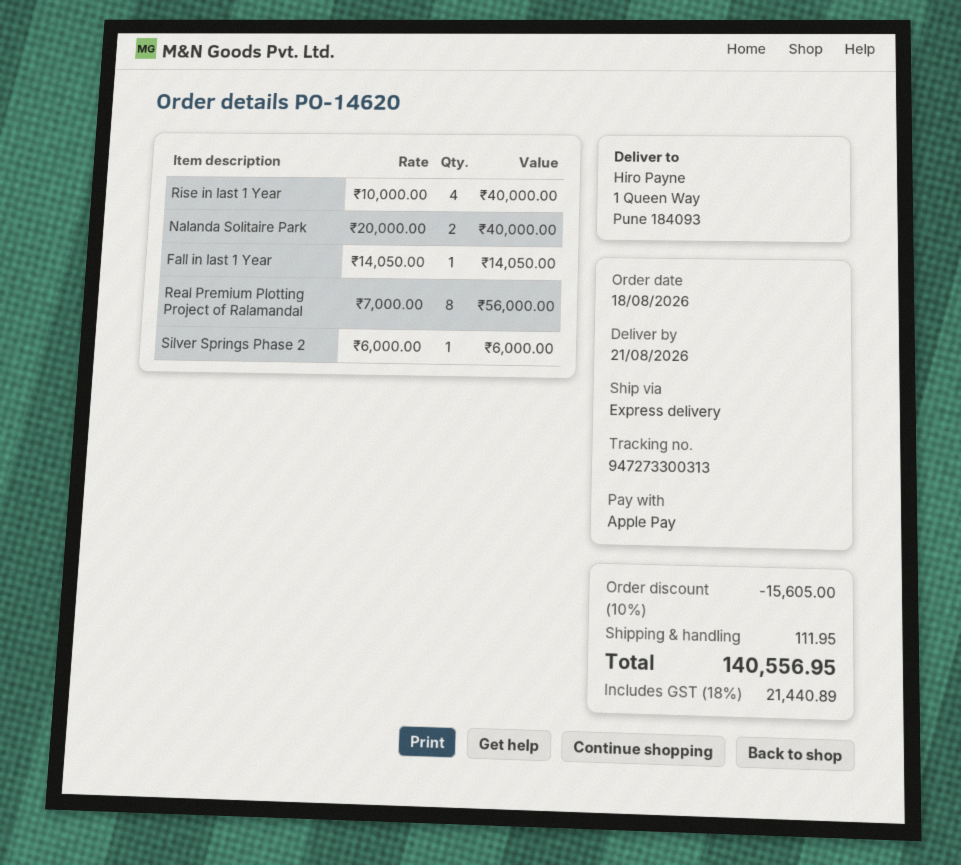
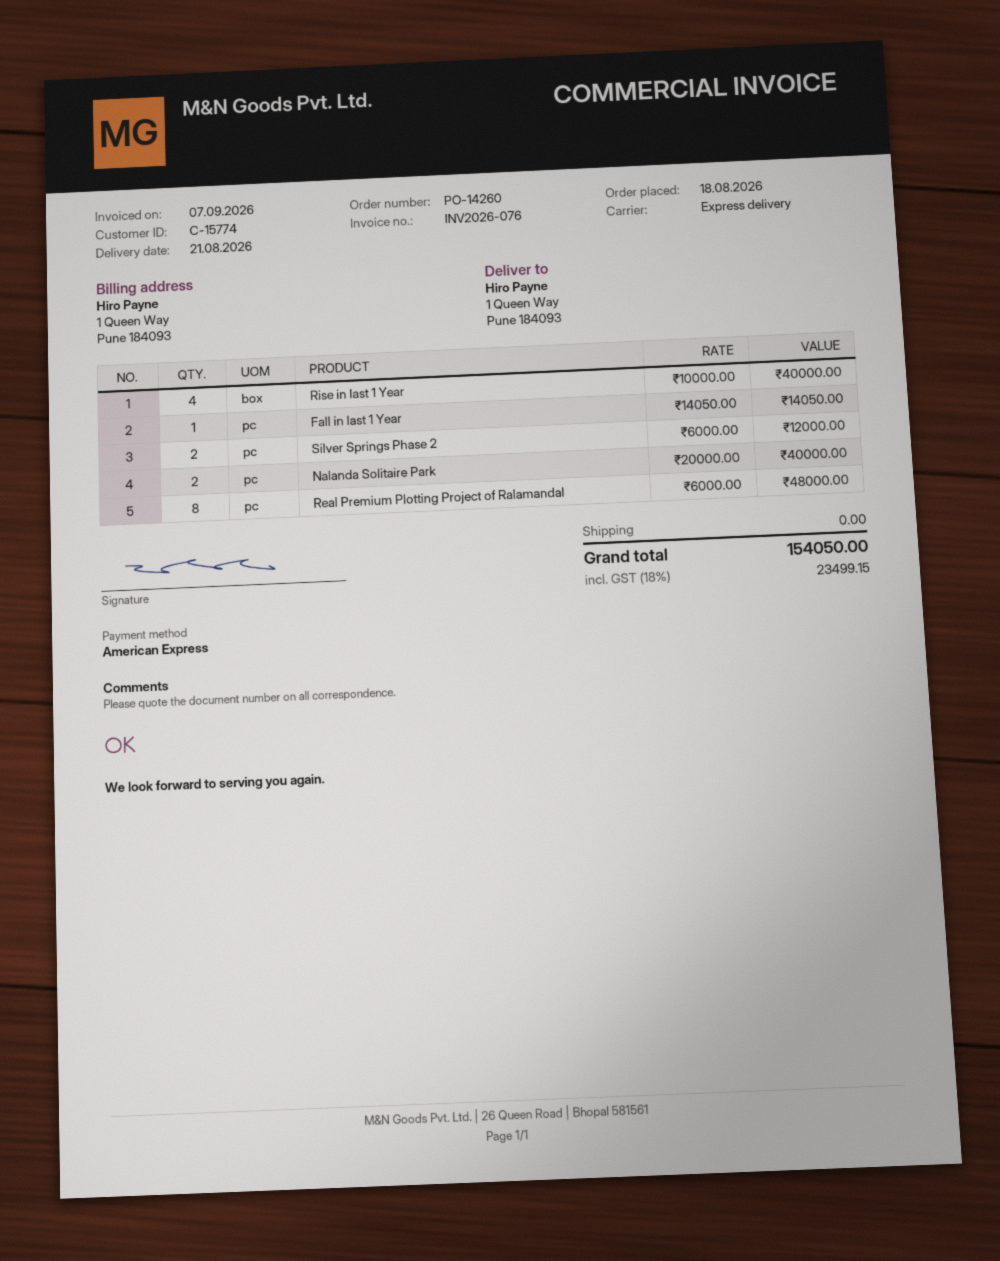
order number: PO-14620 -> PO-14260
payment method: Apple Pay -> American Express
Real Premium Plotting Project of Ralamandal: 8 x 7000.00 = 56000.00 -> 8 x 6000.00 = 48000.00
Silver Springs Phase 2: 1 x 6000.00 = 6000.00 -> 2 x 6000.00 = 12000.00
discount: 10% = 15605.00 -> none
shipping: 111.95 -> 0.00
tax: 18% = 21440.89 -> 18% = 23499.15
total: 140556.95 -> 154050.00

